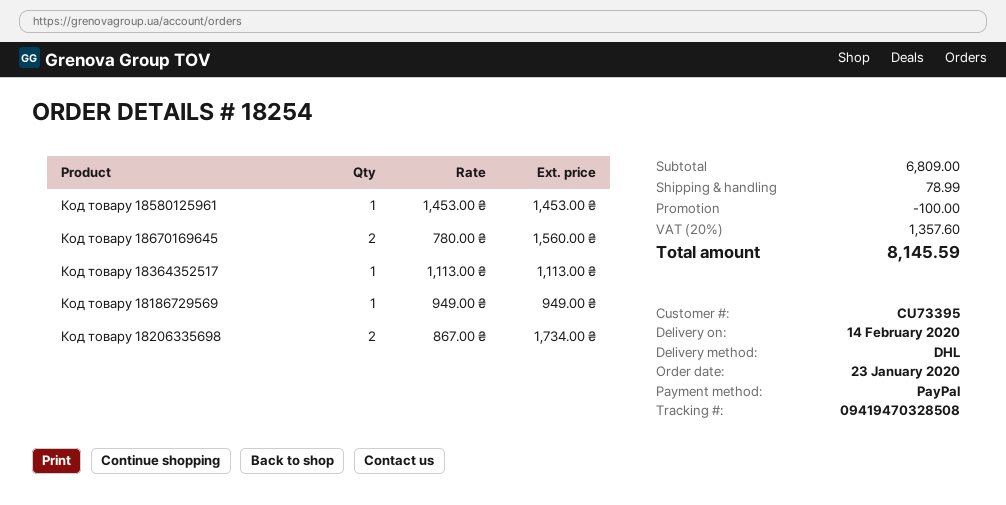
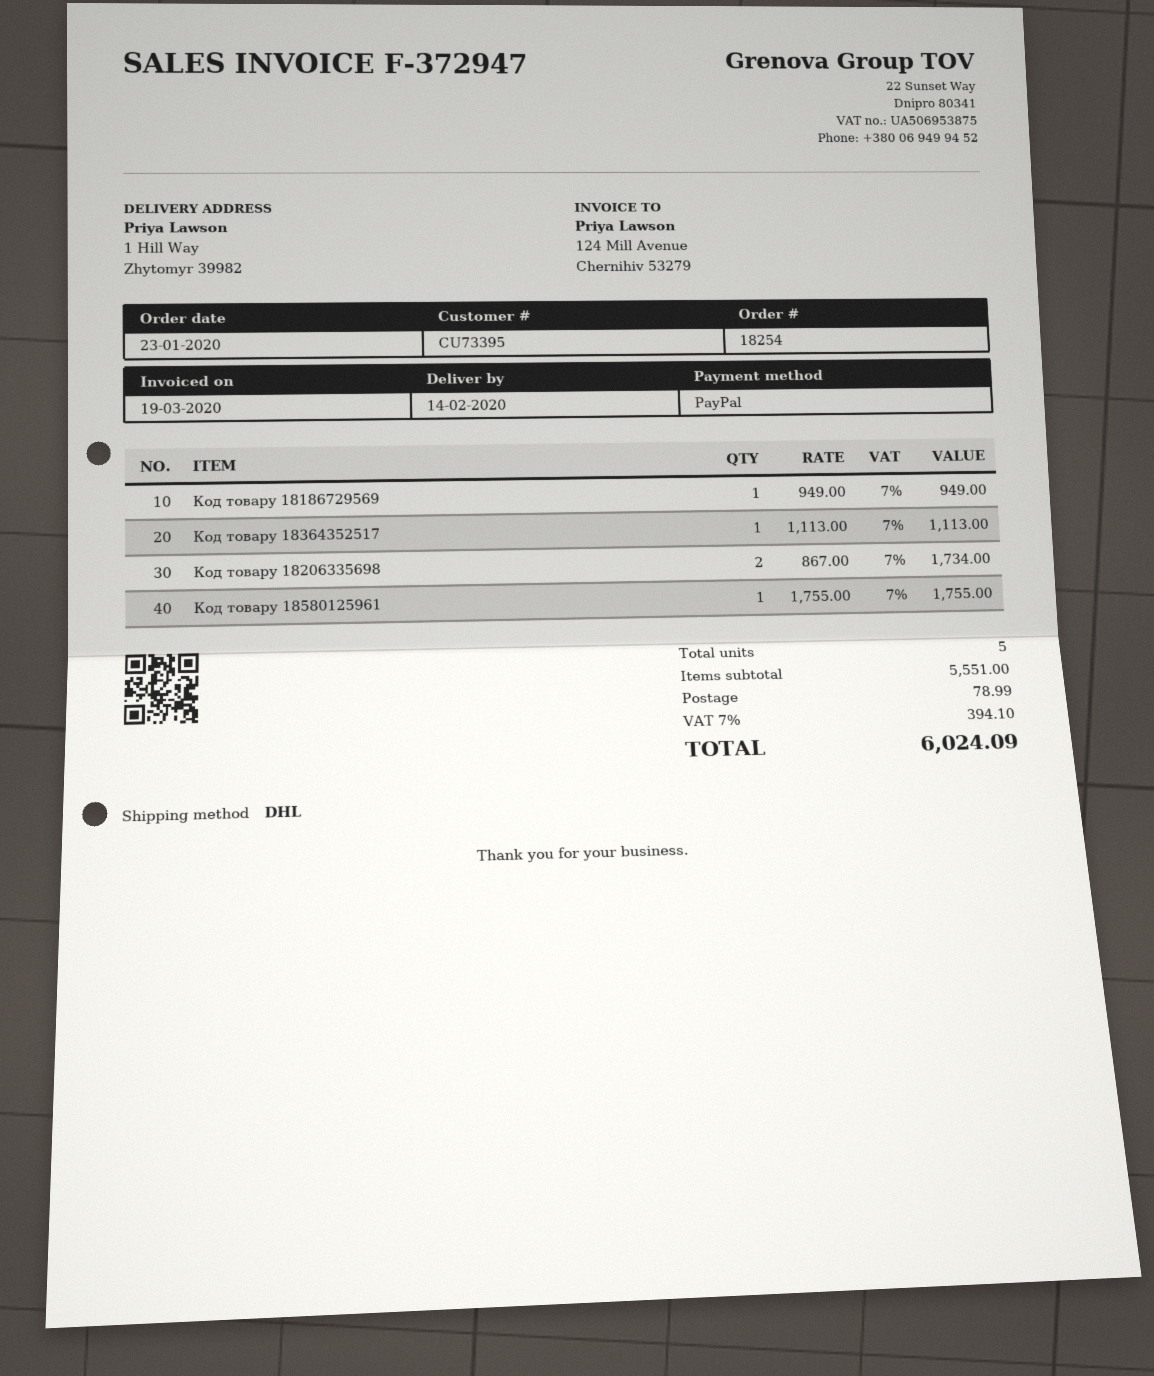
Код товару 18580125961: 1 x 1453.00 = 1453.00 -> 1 x 1755.00 = 1755.00
Код товару 18670169645: 2 x 780.00 = 1560.00 -> none
subtotal: 6809.00 -> 5551.00
discount: 100.00 -> none
tax: 20% = 1357.60 -> 7% = 394.10
total: 8145.59 -> 6024.09

